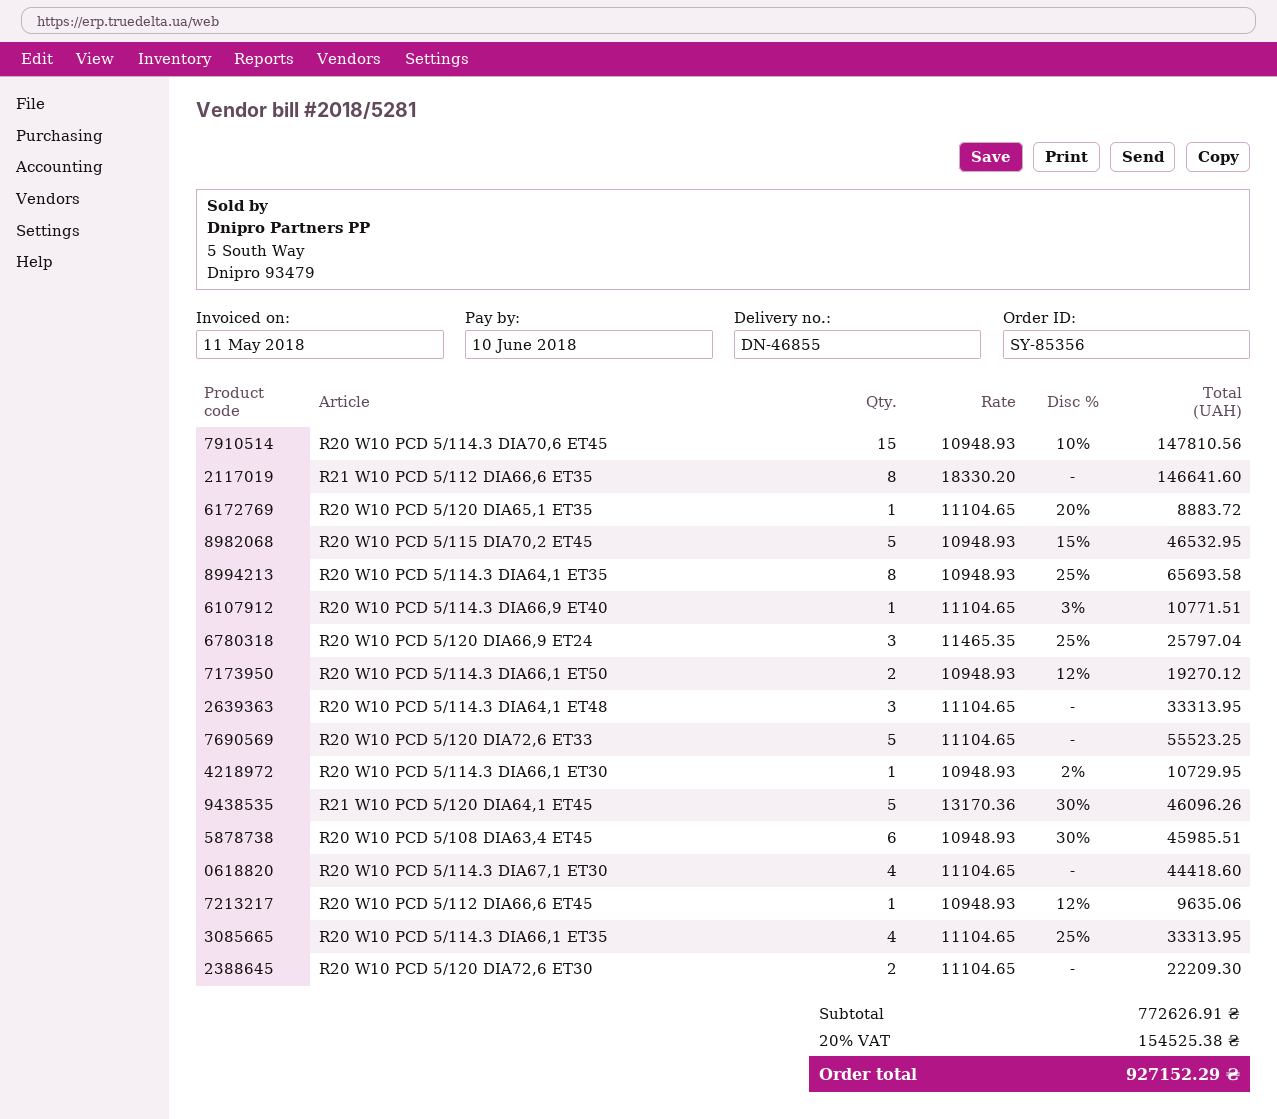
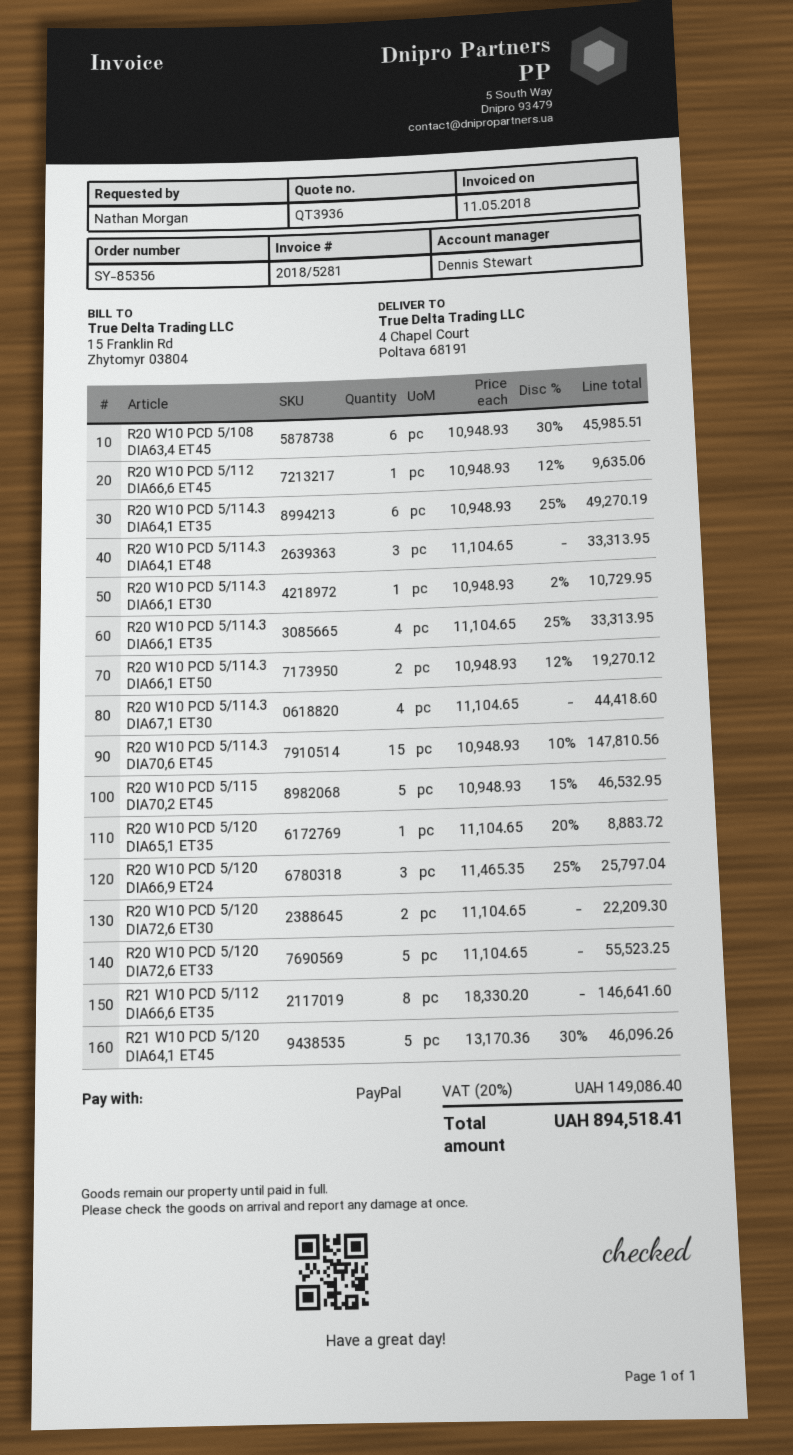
R20 W10 PCD 5/114.3 DIA64,1 ET35: 8 x 10948.93 - 25% = 65693.58 -> 6 x 10948.93 - 25% = 49270.19
R20 W10 PCD 5/114.3 DIA66,9 ET40: 1 x 11104.65 - 3% = 10771.51 -> none
tax: 20% = 154525.38 -> 20% = 149086.40
total: 927152.29 -> 894518.41

